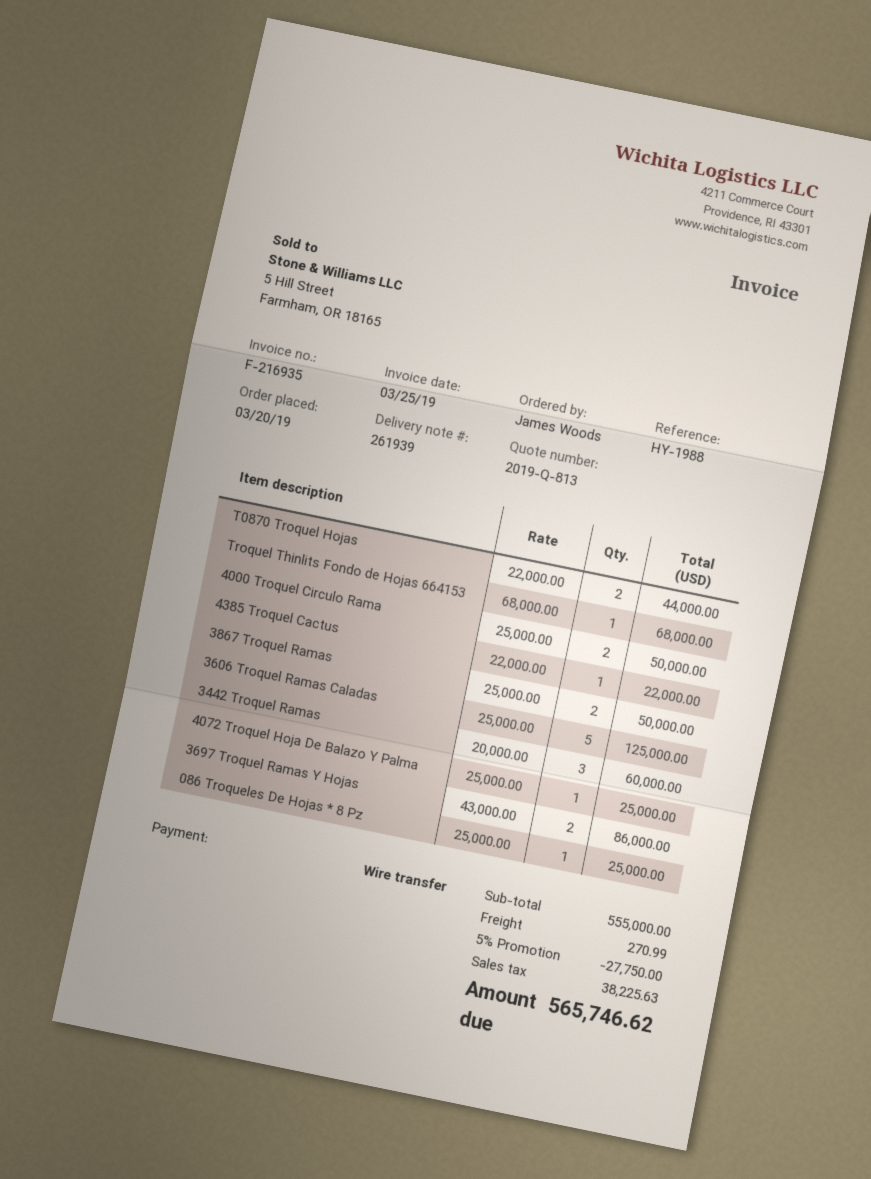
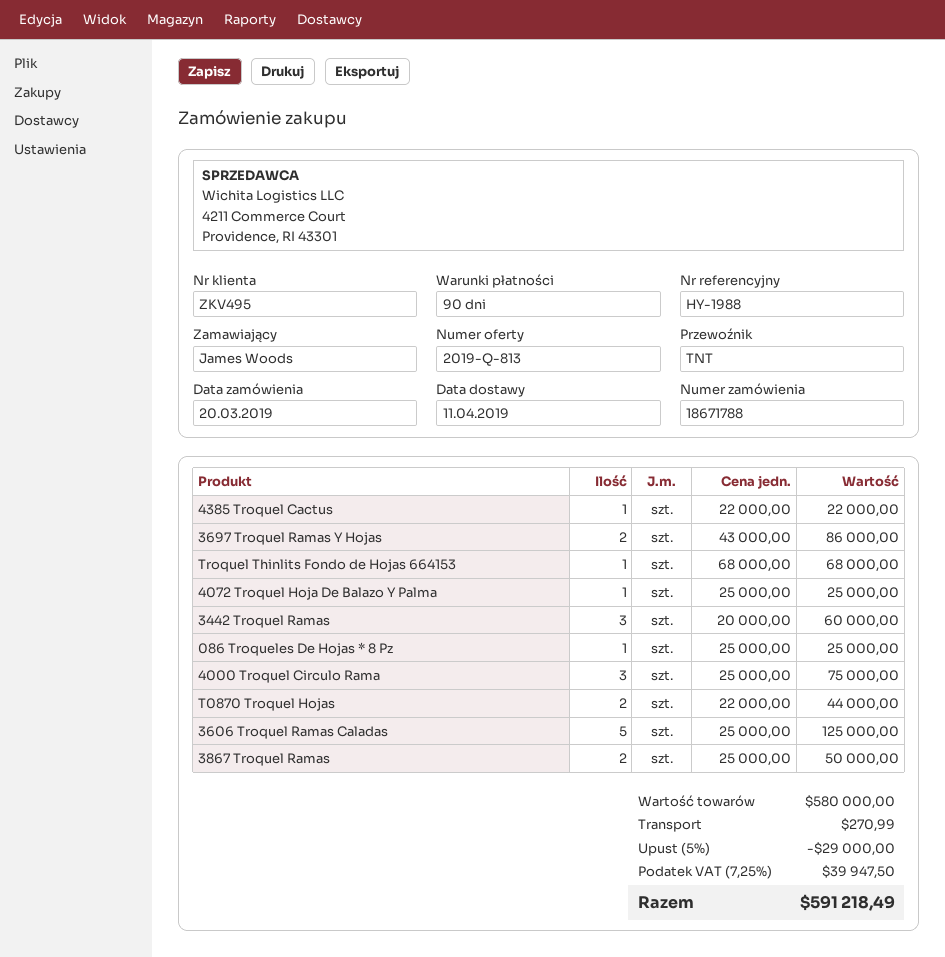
4000 Troquel Circulo Rama: 2 x 25000.00 = 50000.00 -> 3 x 25000.00 = 75000.00
subtotal: 555000.00 -> 580000.00
discount: 5% = 27750.00 -> 5% = 29000.00
tax: 38225.63 -> 39947.50
total: 565746.62 -> 591218.49

